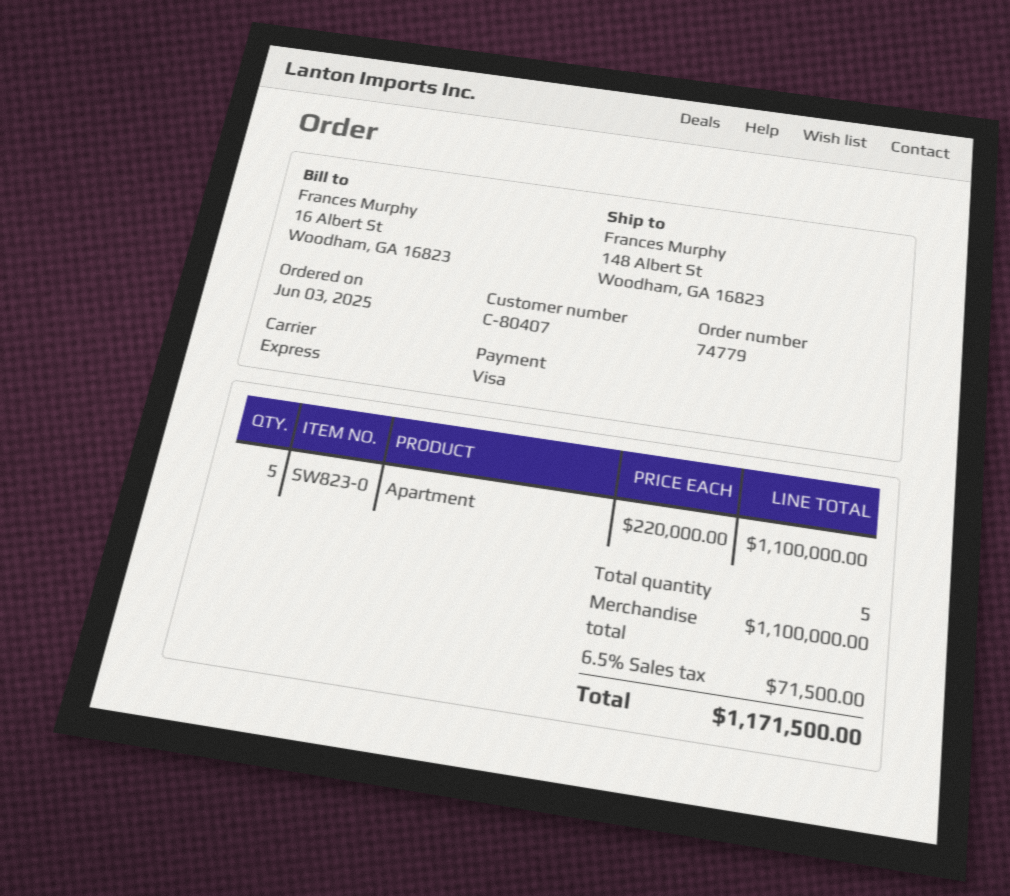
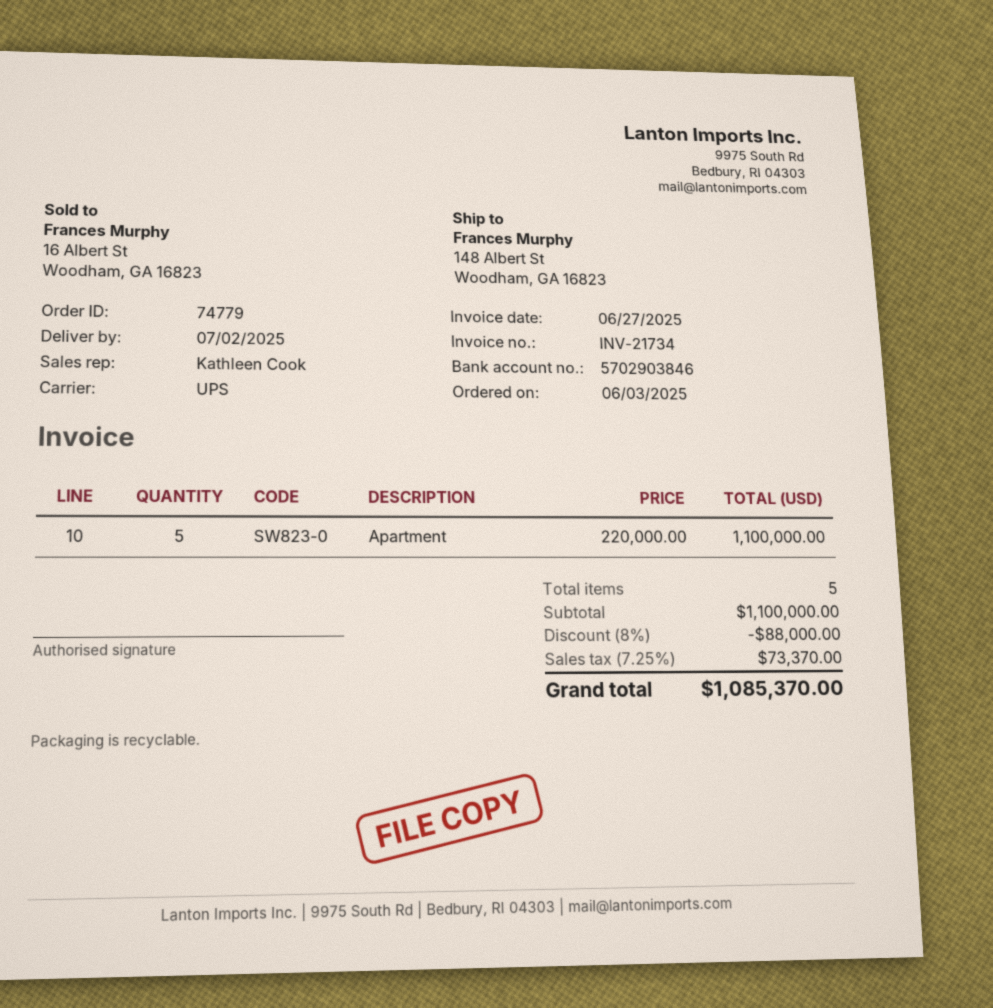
shipping method: express -> UPS
discount: none -> 8% = 88000.00
tax: 6.5% = 71500.00 -> 7.25% = 73370.00
total: 1171500.00 -> 1085370.00

